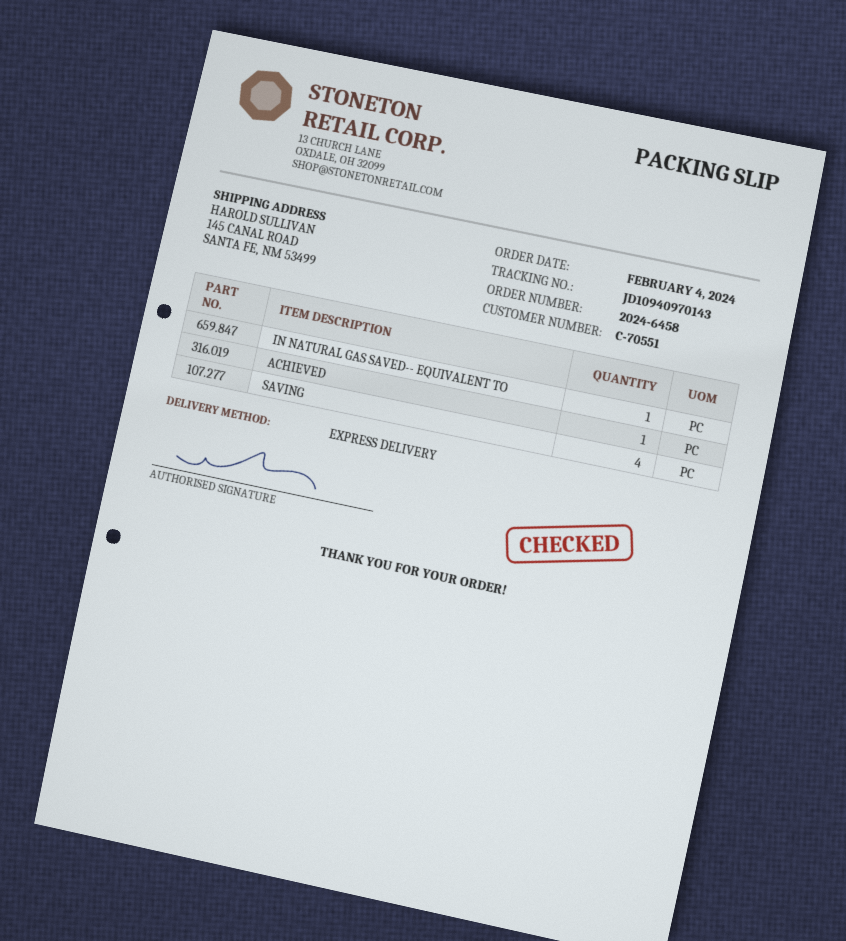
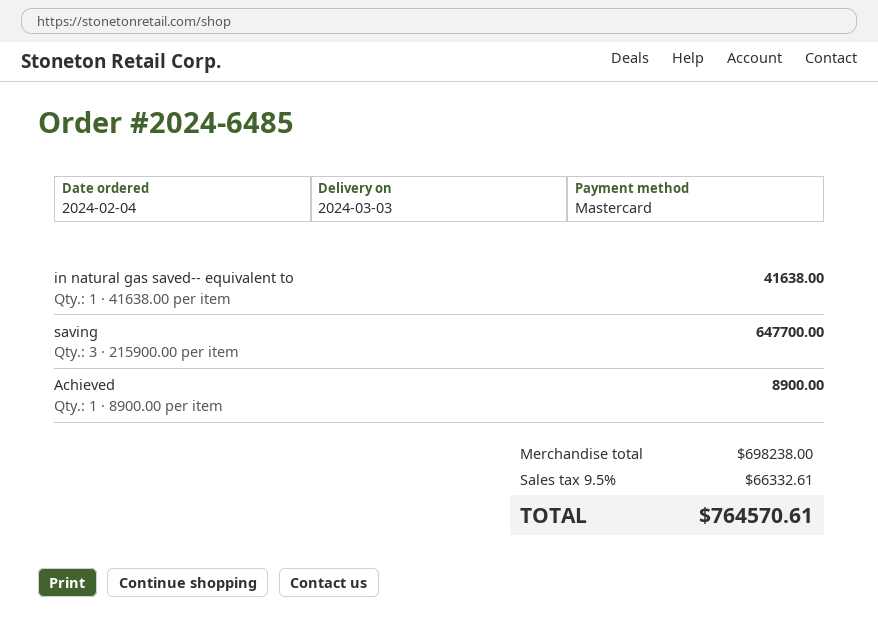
order number: 2024-6458 -> 2024-6485
SAVING: 4 -> 3

